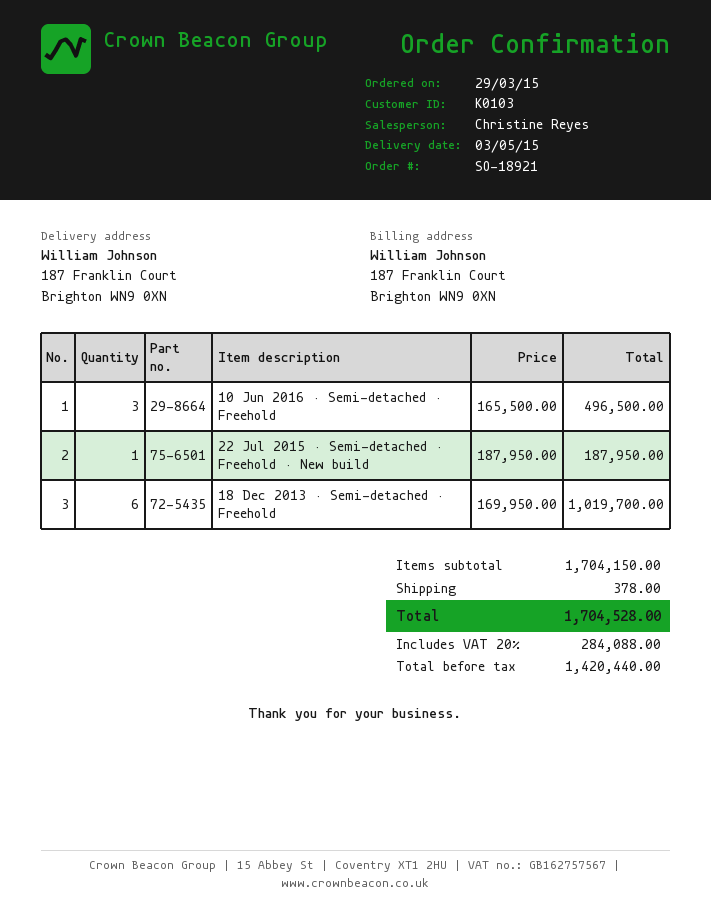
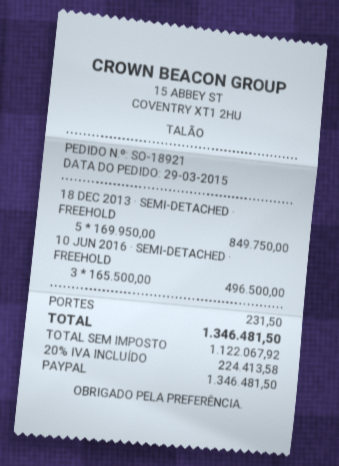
22 Jul 2015 · Semi-detached · Freehold · New build: 1 x 187950.00 = 187950.00 -> none
18 Dec 2013 · Semi-detached · Freehold: 6 x 169950.00 = 1019700.00 -> 5 x 169950.00 = 849750.00
shipping: 378.00 -> 231.50
net: 1420440.00 -> 1122067.92
tax: 20% = 284088.00 -> 20% = 224413.58
total: 1704528.00 -> 1346481.50

